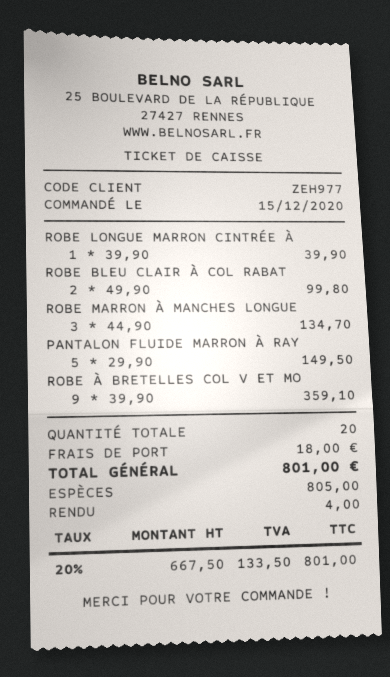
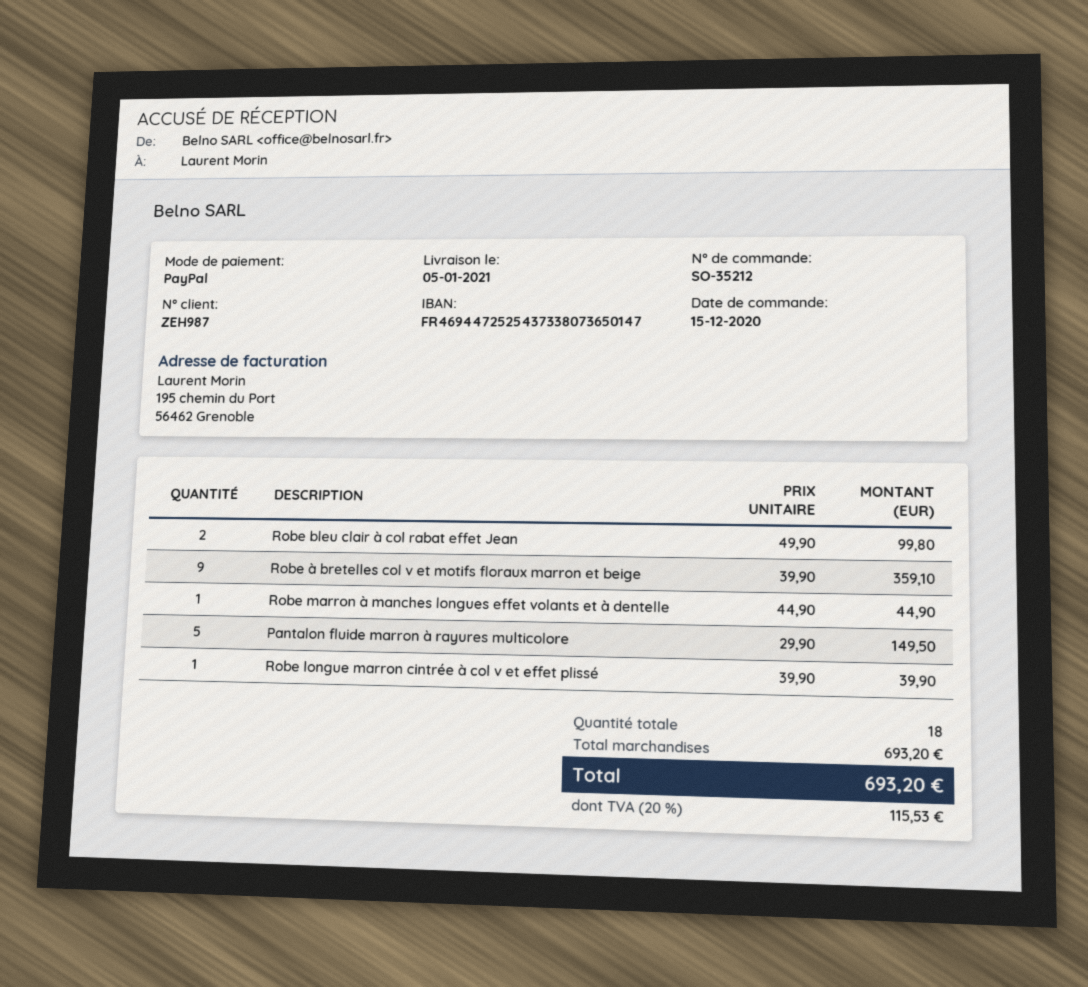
customer number: ZEH977 -> ZEH987
payment method: cash -> PayPal
ROBE MARRON À MANCHES LONGUE: 3 x 44.90 = 134.70 -> 1 x 44.90 = 44.90
total quantity: 20 -> 18
shipping: 18.00 -> none
tax: 20% = 133.50 -> 20% = 115.53
total: 801.00 -> 693.20

